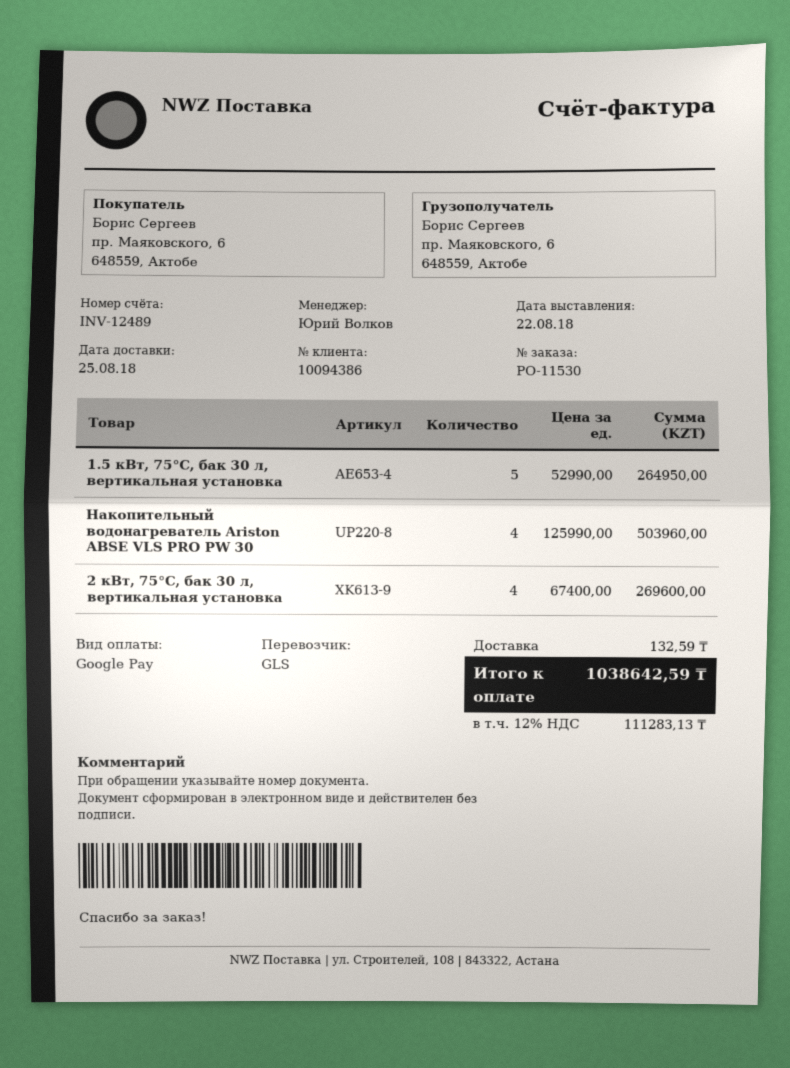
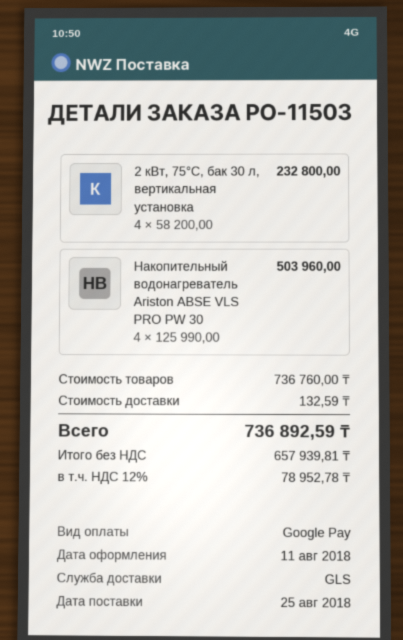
order number: PO-11530 -> PO-11503
1.5 кВт, 75°С, бак 30 л, вертикальная установка: 5 x 52990.00 = 264950.00 -> none
2 кВт, 75°С, бак 30 л, вертикальная установка: 4 x 67400.00 = 269600.00 -> 4 x 58200.00 = 232800.00
tax: 12% = 111283.13 -> 12% = 78952.78
total: 1038642.59 -> 736892.59

